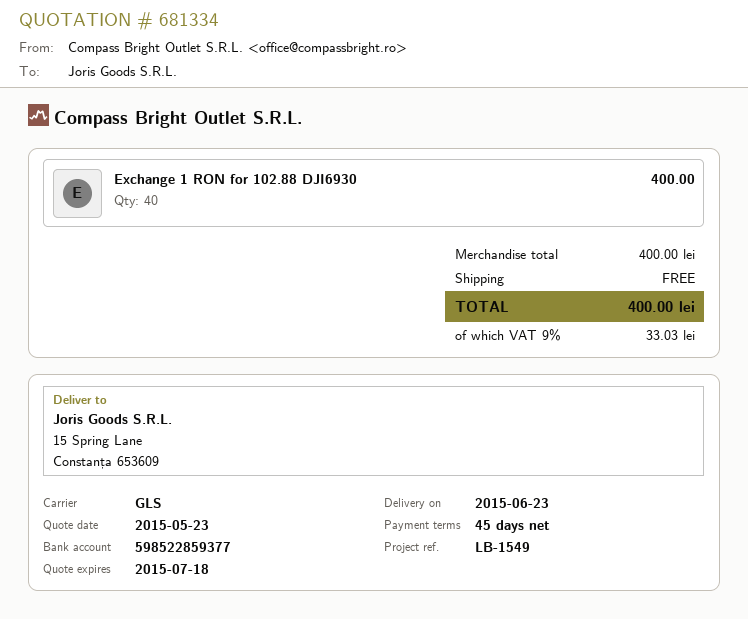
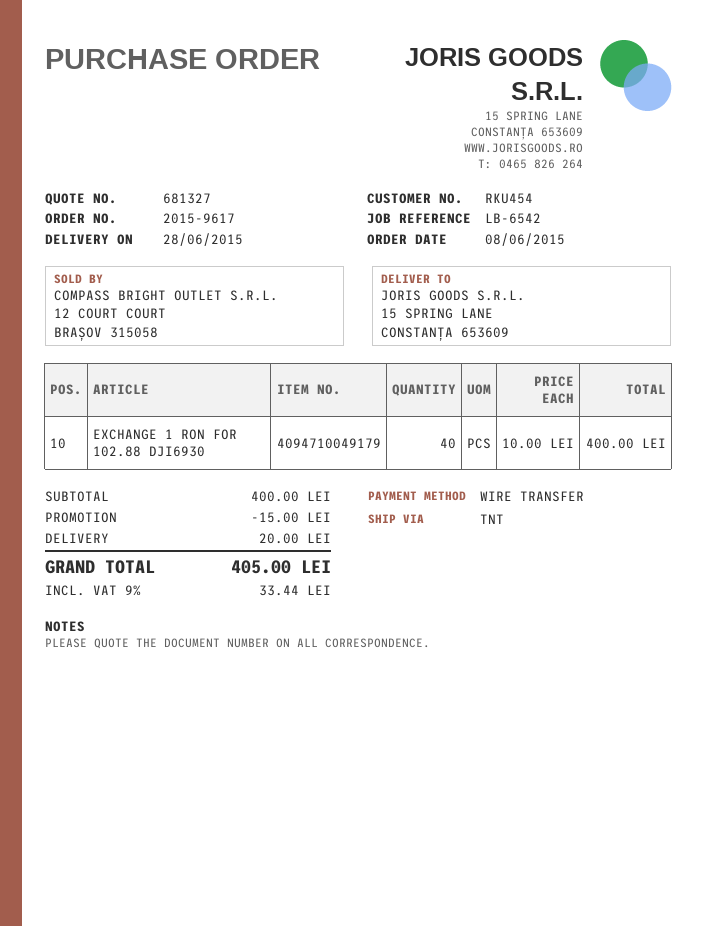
quote number: 681334 -> 681327
delivery date: 2015-06-23 -> 2015-06-28
reference: LB-1549 -> LB-6542
shipping method: GLS -> TNT
discount: none -> 15.00
shipping: 0.00 -> 20.00
tax: 9% = 33.03 -> 9% = 33.44
total: 400.00 -> 405.00

